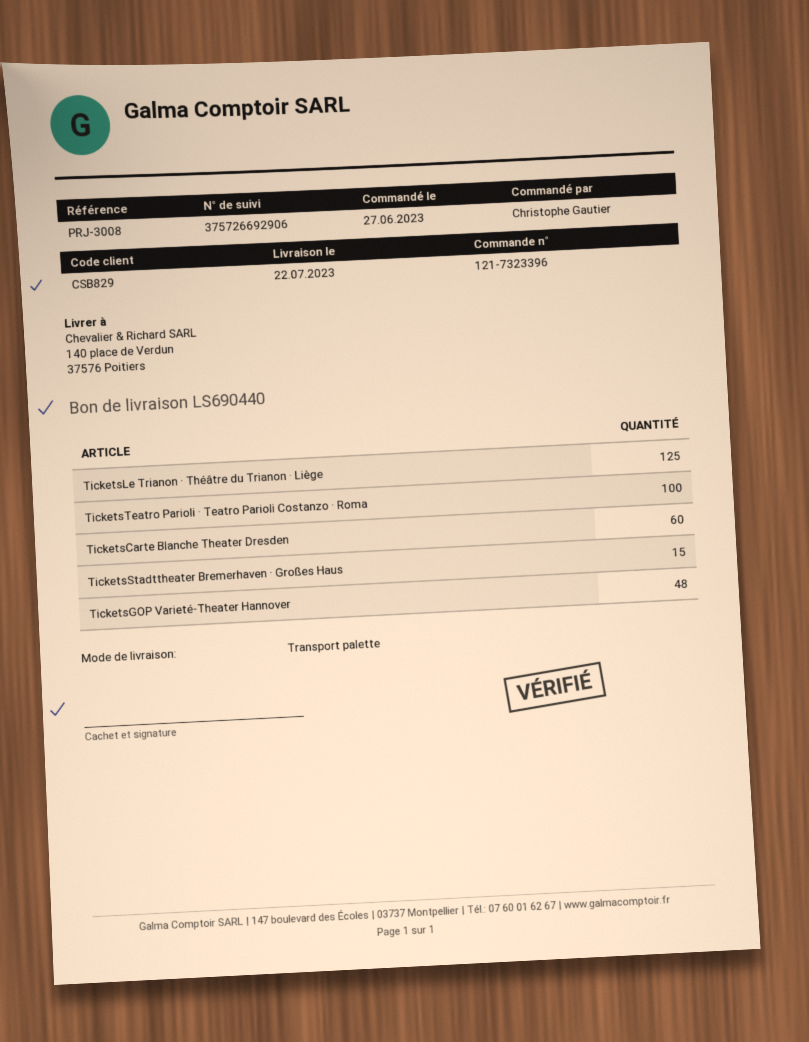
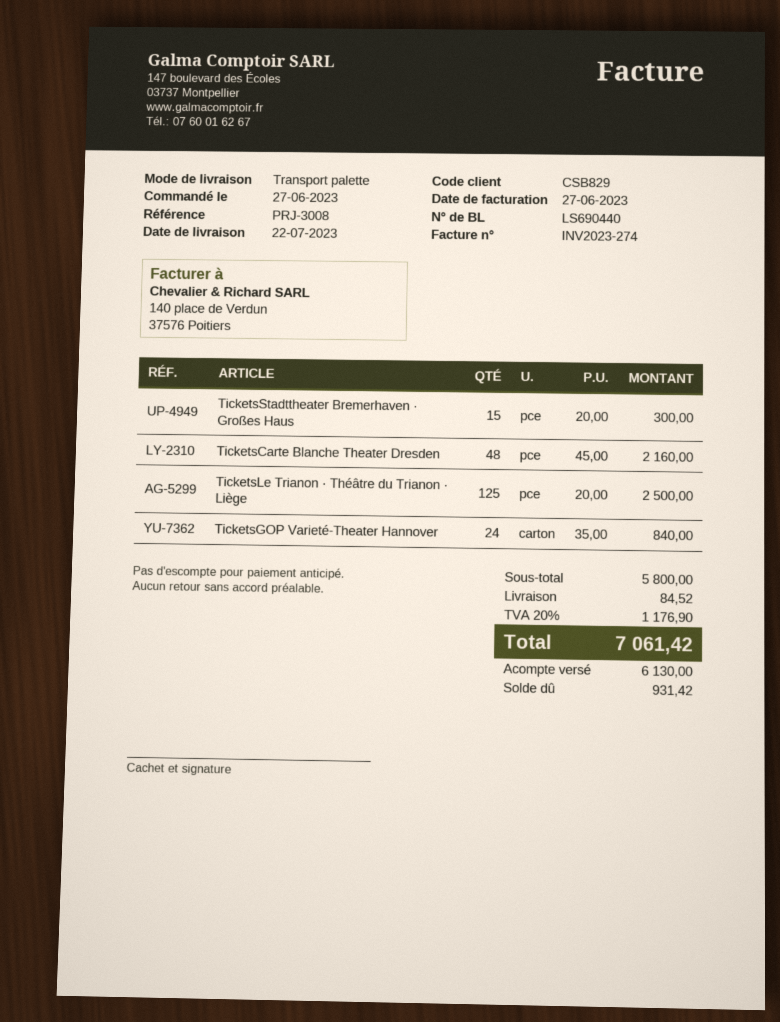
TicketsTeatro Parioli · Teatro Parioli Costanzo · Roma: 100 -> none
TicketsCarte Blanche Theater Dresden: 60 -> 48
TicketsGOP Varieté-Theater Hannover: 48 -> 24

